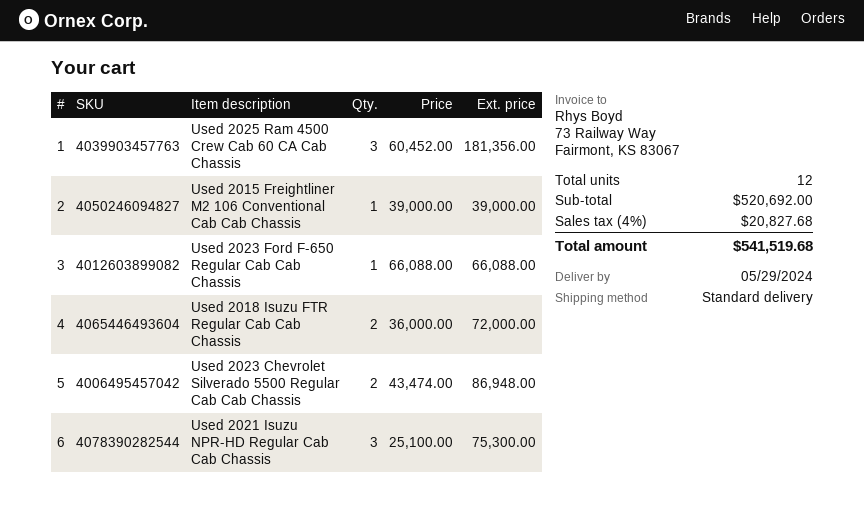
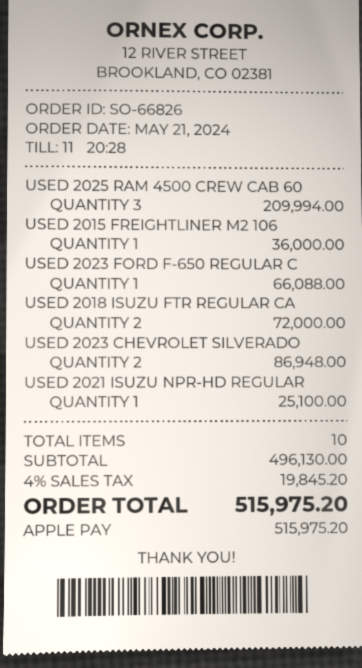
Used 2025 Ram 4500 Crew Cab 60 CA Cab Chassis: 3 for 181356.00 -> 3 for 209994.00
Used 2015 Freightliner M2 106 Conventional Cab Cab Chassis: 1 for 39000.00 -> 1 for 36000.00
Used 2021 Isuzu NPR-HD Regular Cab Cab Chassis: 3 for 75300.00 -> 1 for 25100.00
total quantity: 12 -> 10
subtotal: 520692.00 -> 496130.00
tax: 4% = 20827.68 -> 4% = 19845.20
total: 541519.68 -> 515975.20

